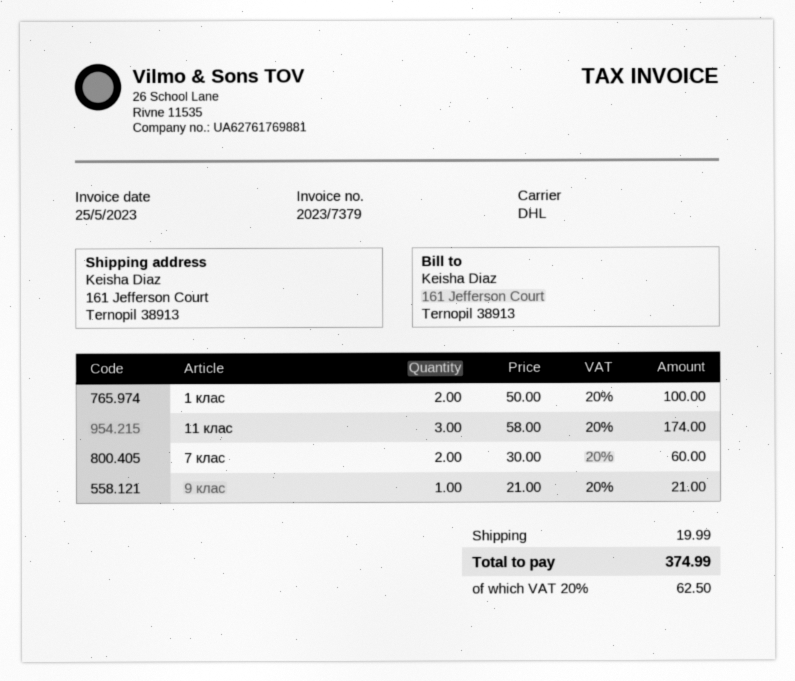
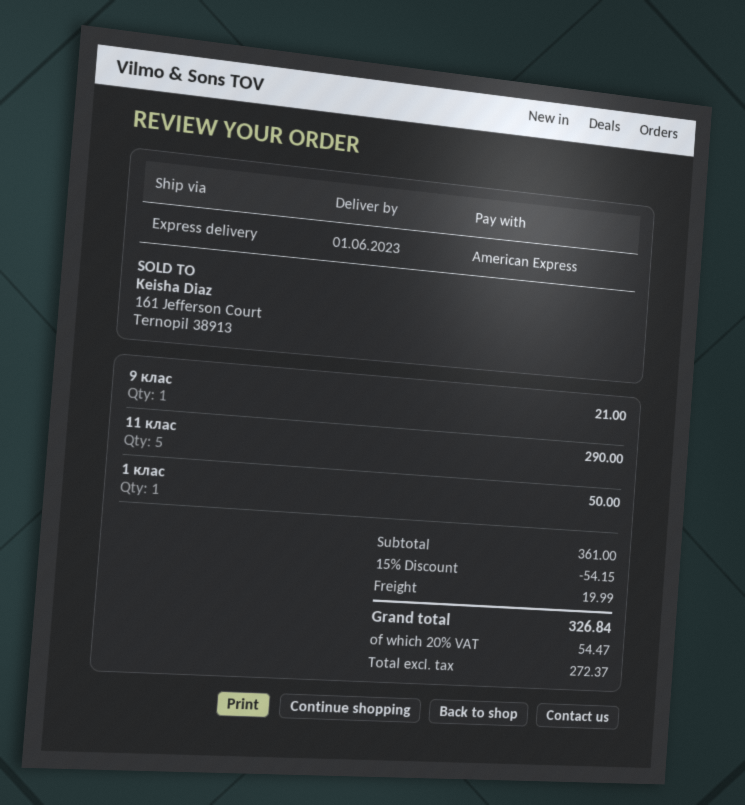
shipping method: DHL -> express
1 клас: 2 for 100.00 -> 1 for 50.00
11 клас: 3 for 174.00 -> 5 for 290.00
7 клас: 2 for 60.00 -> none
discount: none -> 15% = 54.15
tax: 20% = 62.50 -> 20% = 54.47
total: 374.99 -> 326.84

